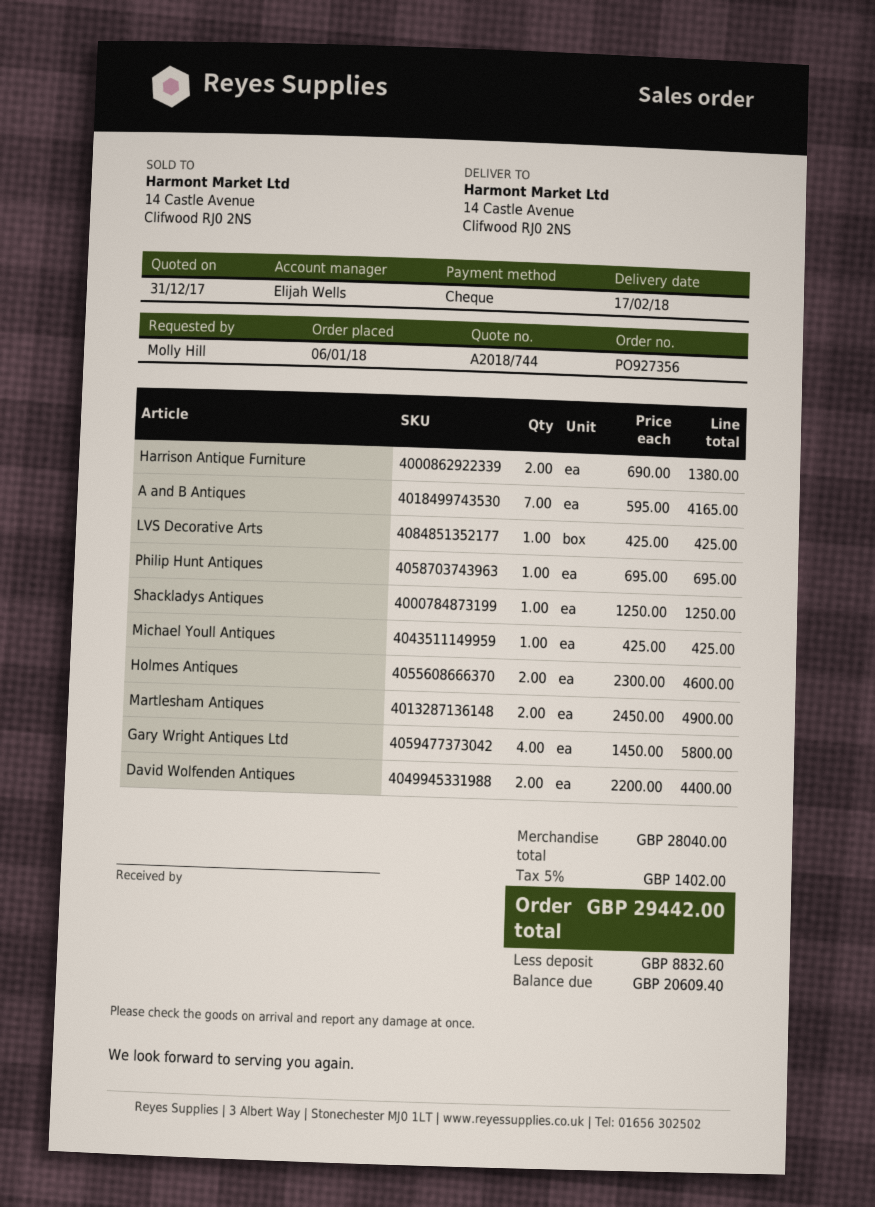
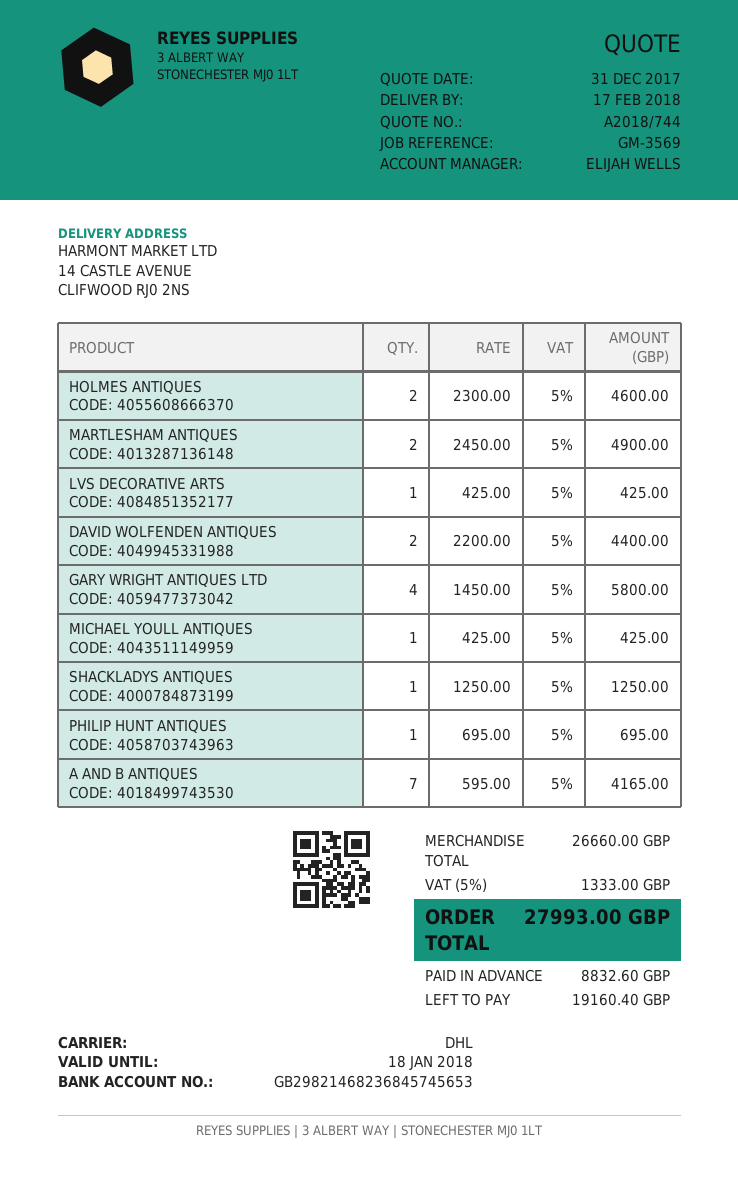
Harrison Antique Furniture: 2 x 690.00 = 1380.00 -> none
subtotal: 28040.00 -> 26660.00
tax: 5% = 1402.00 -> 5% = 1333.00
total: 29442.00 -> 27993.00
balance: 20609.40 -> 19160.40

